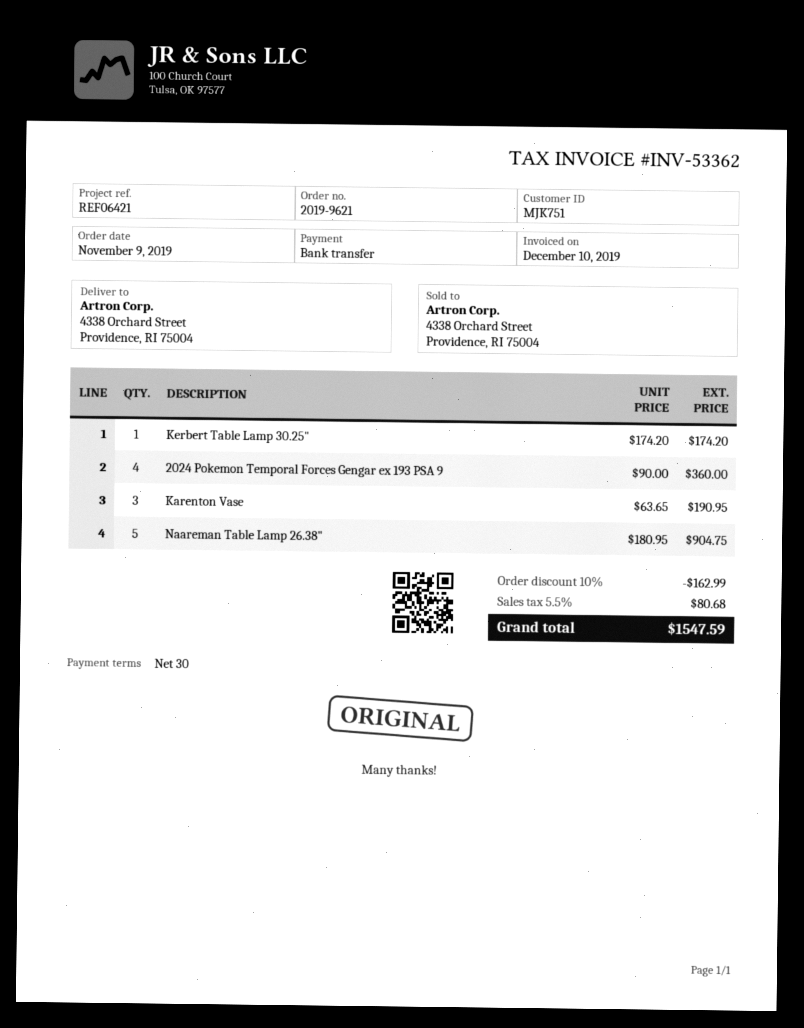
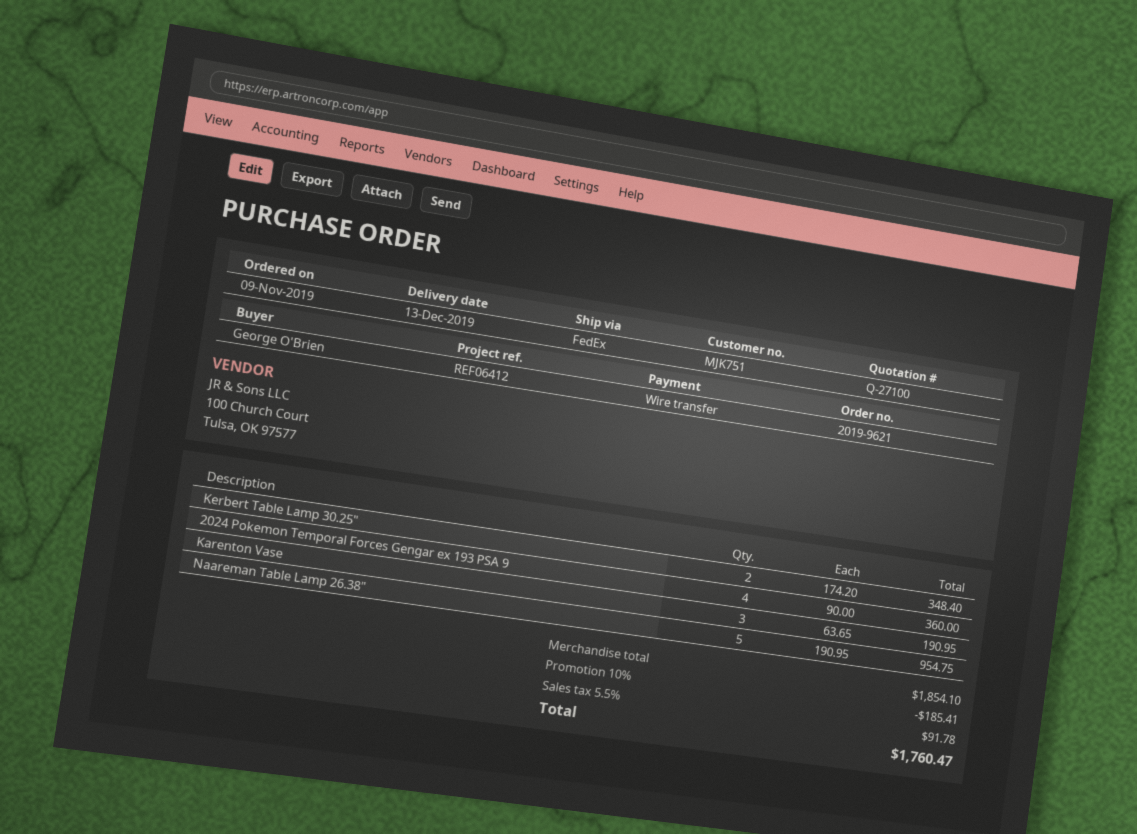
reference: REF06421 -> REF06412
Kerbert Table Lamp 30.25": 1 x 174.20 = 174.20 -> 2 x 174.20 = 348.40
Naareman Table Lamp 26.38": 5 x 180.95 = 904.75 -> 5 x 190.95 = 954.75
discount: 10% = 162.99 -> 10% = 185.41
tax: 5.5% = 80.68 -> 5.5% = 91.78
total: 1547.59 -> 1760.47

